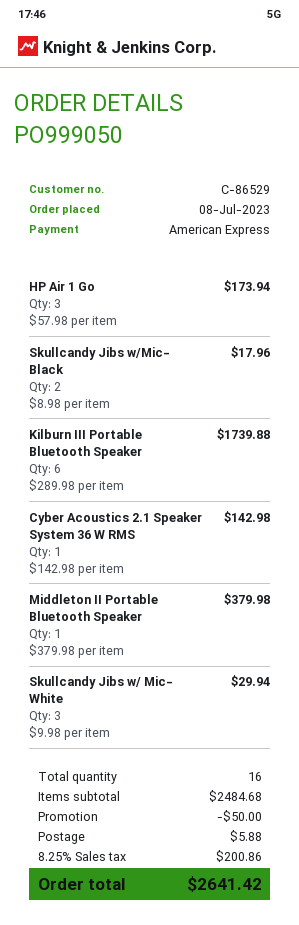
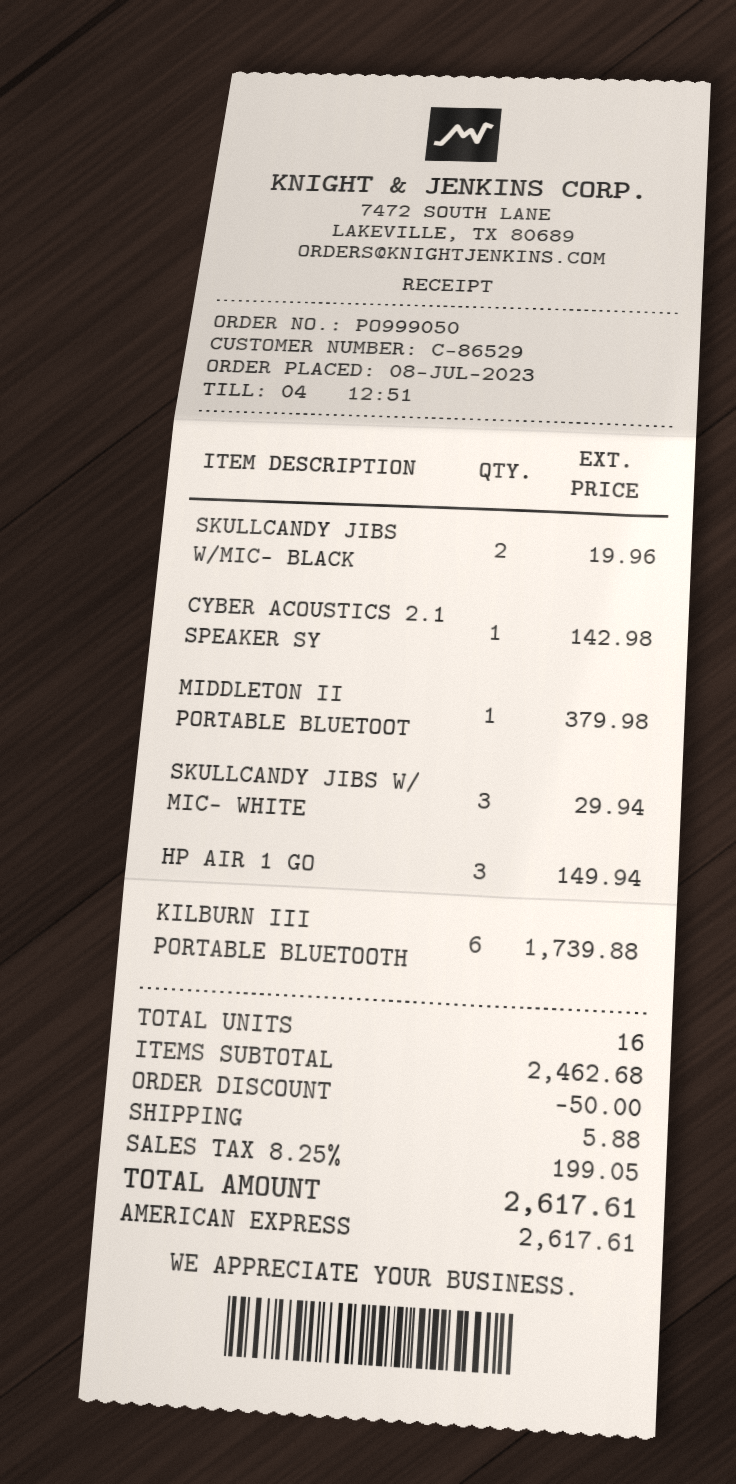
HP Air 1 Go: 3 for 173.94 -> 3 for 149.94
Skullcandy Jibs w/Mic- Black: 2 for 17.96 -> 2 for 19.96
subtotal: 2484.68 -> 2462.68
tax: 8.25% = 200.86 -> 8.25% = 199.05
total: 2641.42 -> 2617.61

